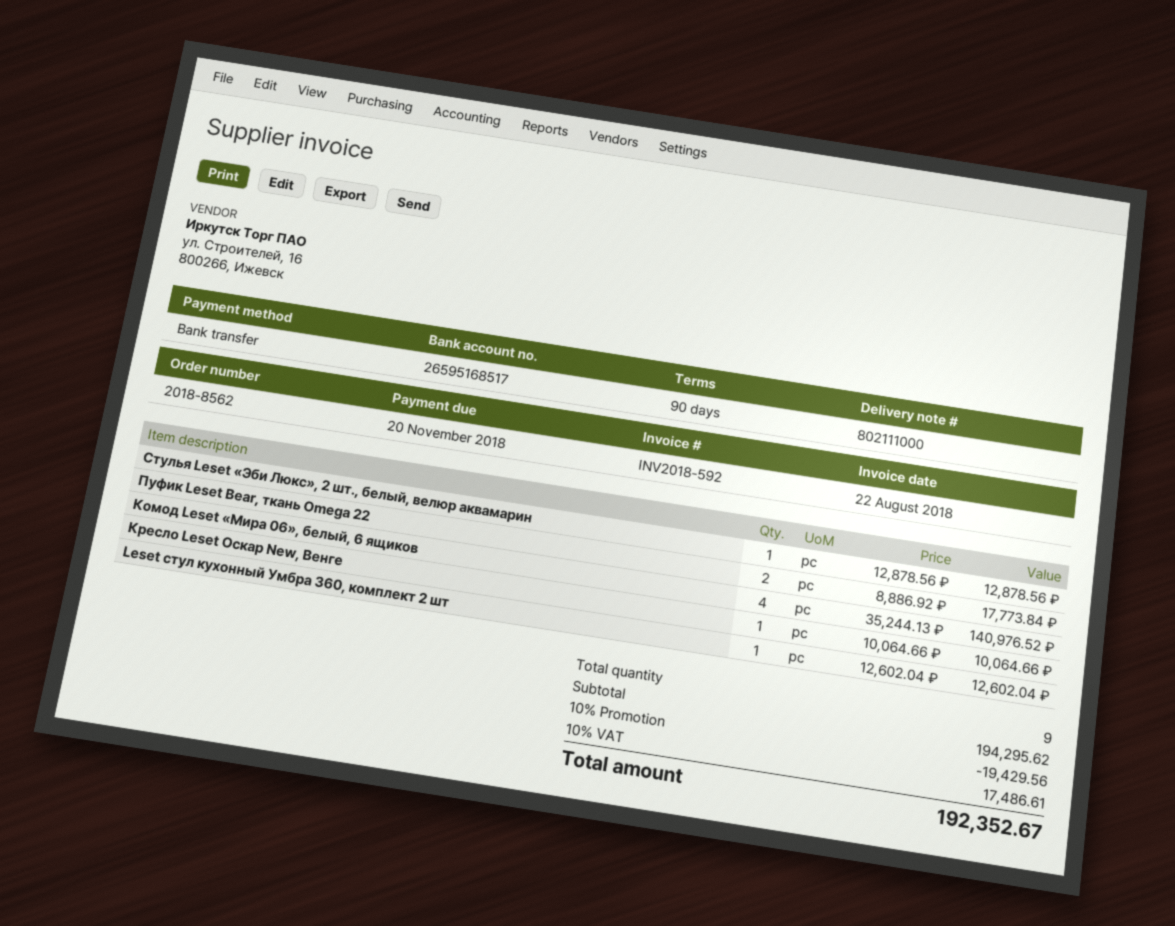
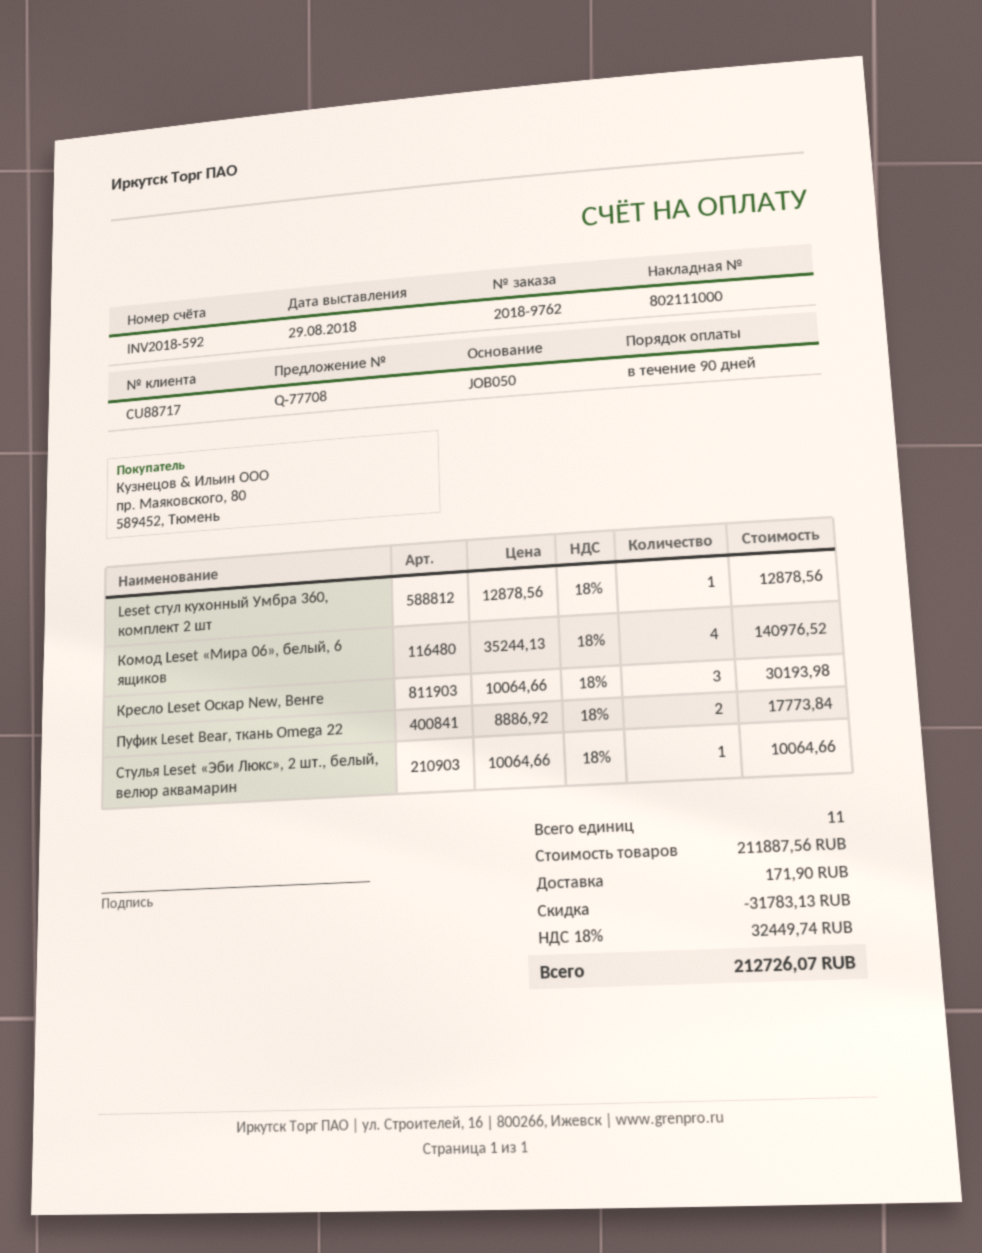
order number: 2018-8562 -> 2018-9762
invoice date: 2018-08-22 -> 2018-08-29
Стулья Leset «Эби Люкс», 2 шт., белый, велюр аквамарин: 1 x 12878.56 = 12878.56 -> 1 x 10064.66 = 10064.66
Кресло Leset Оскар New, Венге: 1 x 10064.66 = 10064.66 -> 3 x 10064.66 = 30193.98
Leset стул кухонный Умбра 360, комплект 2 шт: 1 x 12602.04 = 12602.04 -> 1 x 12878.56 = 12878.56
total quantity: 9 -> 11
subtotal: 194295.62 -> 211887.56
discount: 19429.56 -> 31783.13
shipping: none -> 171.90
tax: 10% = 17486.61 -> 18% = 32449.74
total: 192352.67 -> 212726.07

